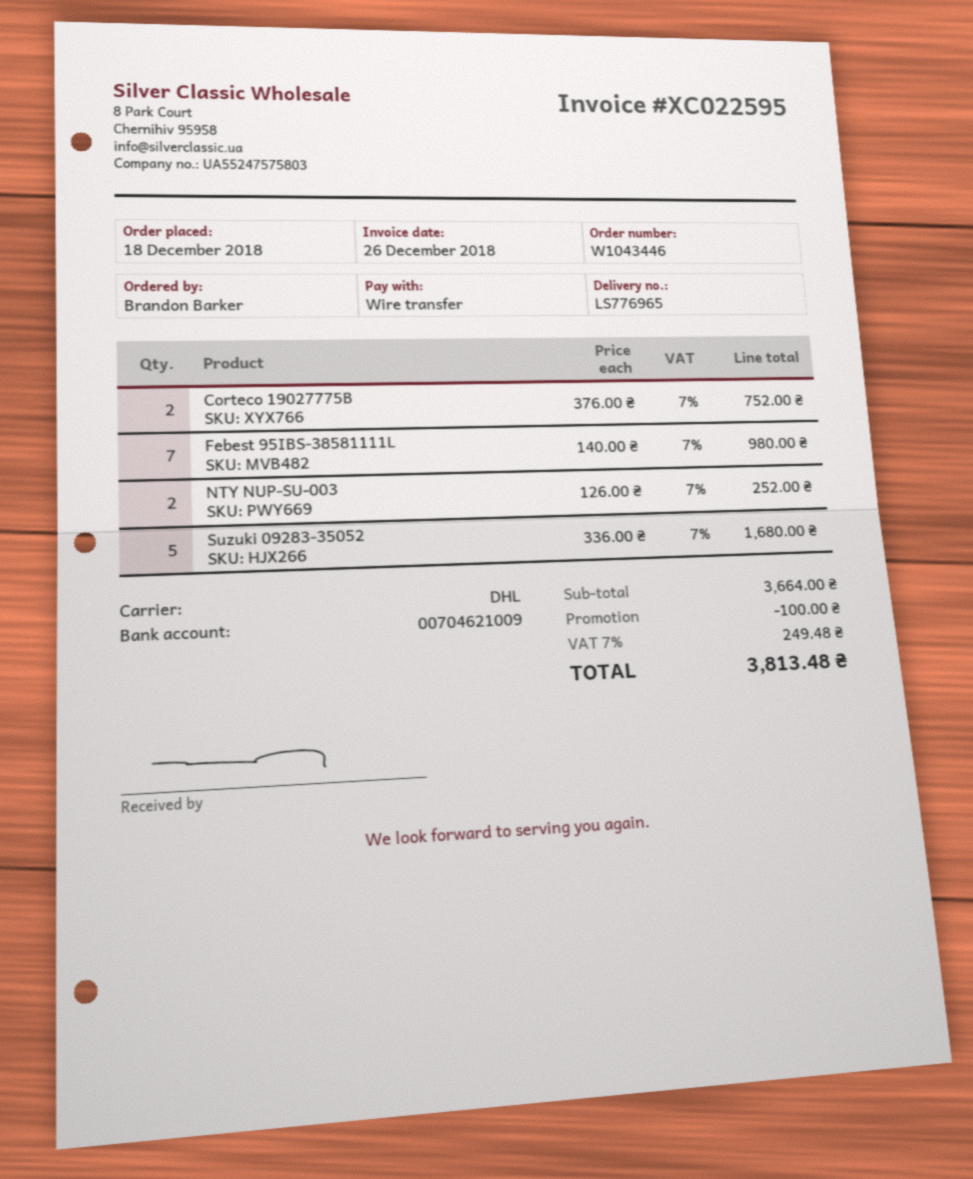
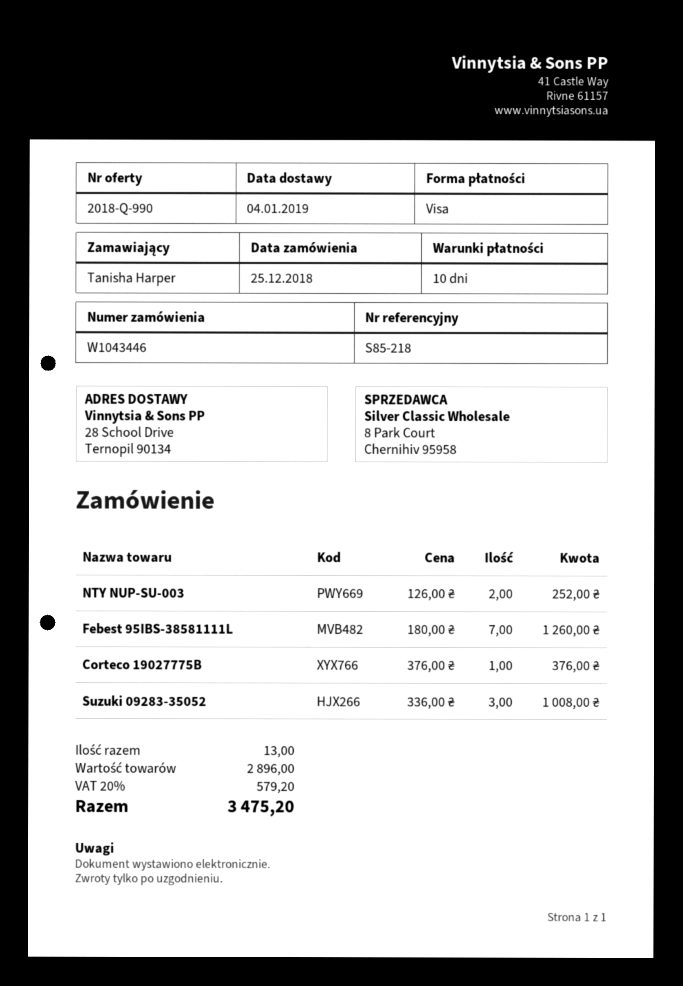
order date: 2018-12-18 -> 2018-12-25
ordered by: Brandon Barker -> Tanisha Harper
payment method: bank transfer -> Visa
Corteco 19027775B: 2 x 376.00 = 752.00 -> 1 x 376.00 = 376.00
Febest 95IBS-38581111L: 7 x 140.00 = 980.00 -> 7 x 180.00 = 1260.00
Suzuki 09283-35052: 5 x 336.00 = 1680.00 -> 3 x 336.00 = 1008.00
subtotal: 3664.00 -> 2896.00
discount: 100.00 -> none
tax: 7% = 249.48 -> 20% = 579.20
total: 3813.48 -> 3475.20

